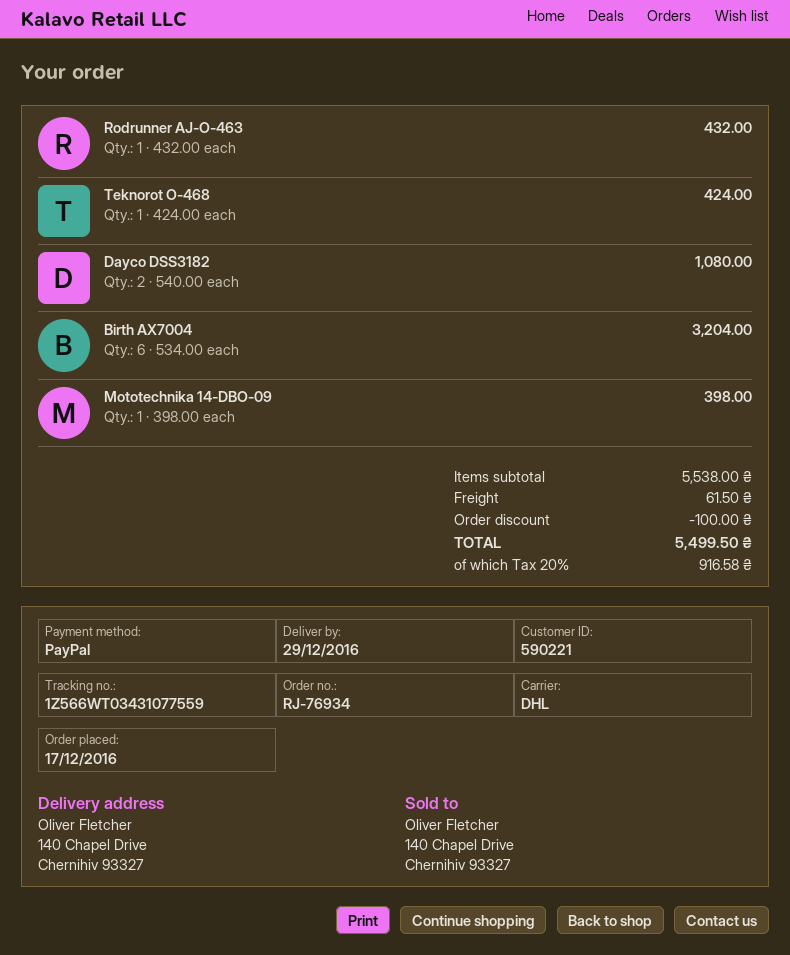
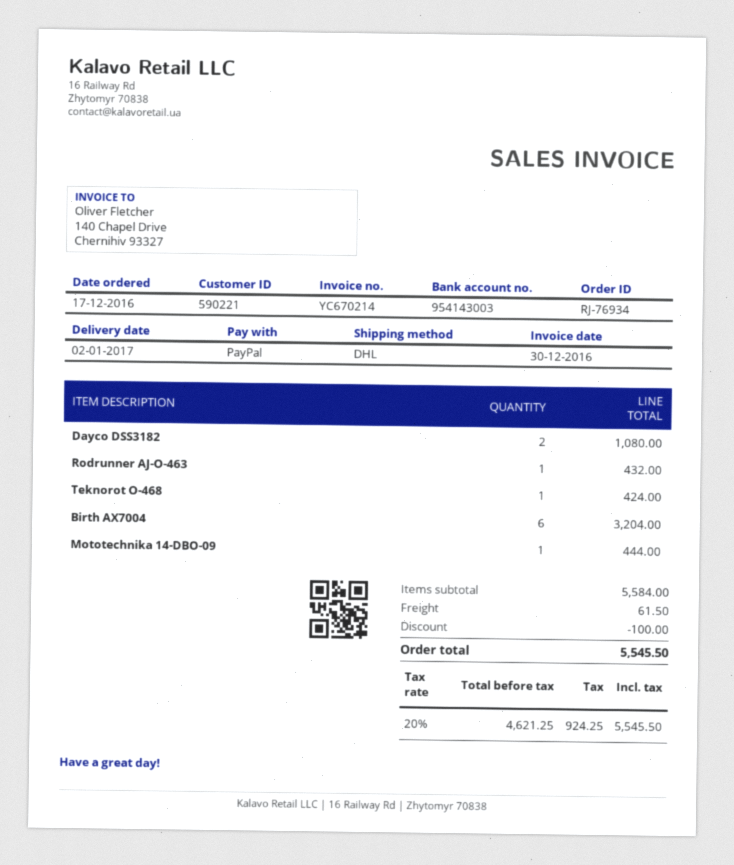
delivery date: 2016-12-29 -> 2017-01-02
Mototechnika 14-DBO-09: 1 for 398.00 -> 1 for 444.00
subtotal: 5538.00 -> 5584.00
tax: 20% = 916.58 -> 20% = 924.25
total: 5499.50 -> 5545.50

